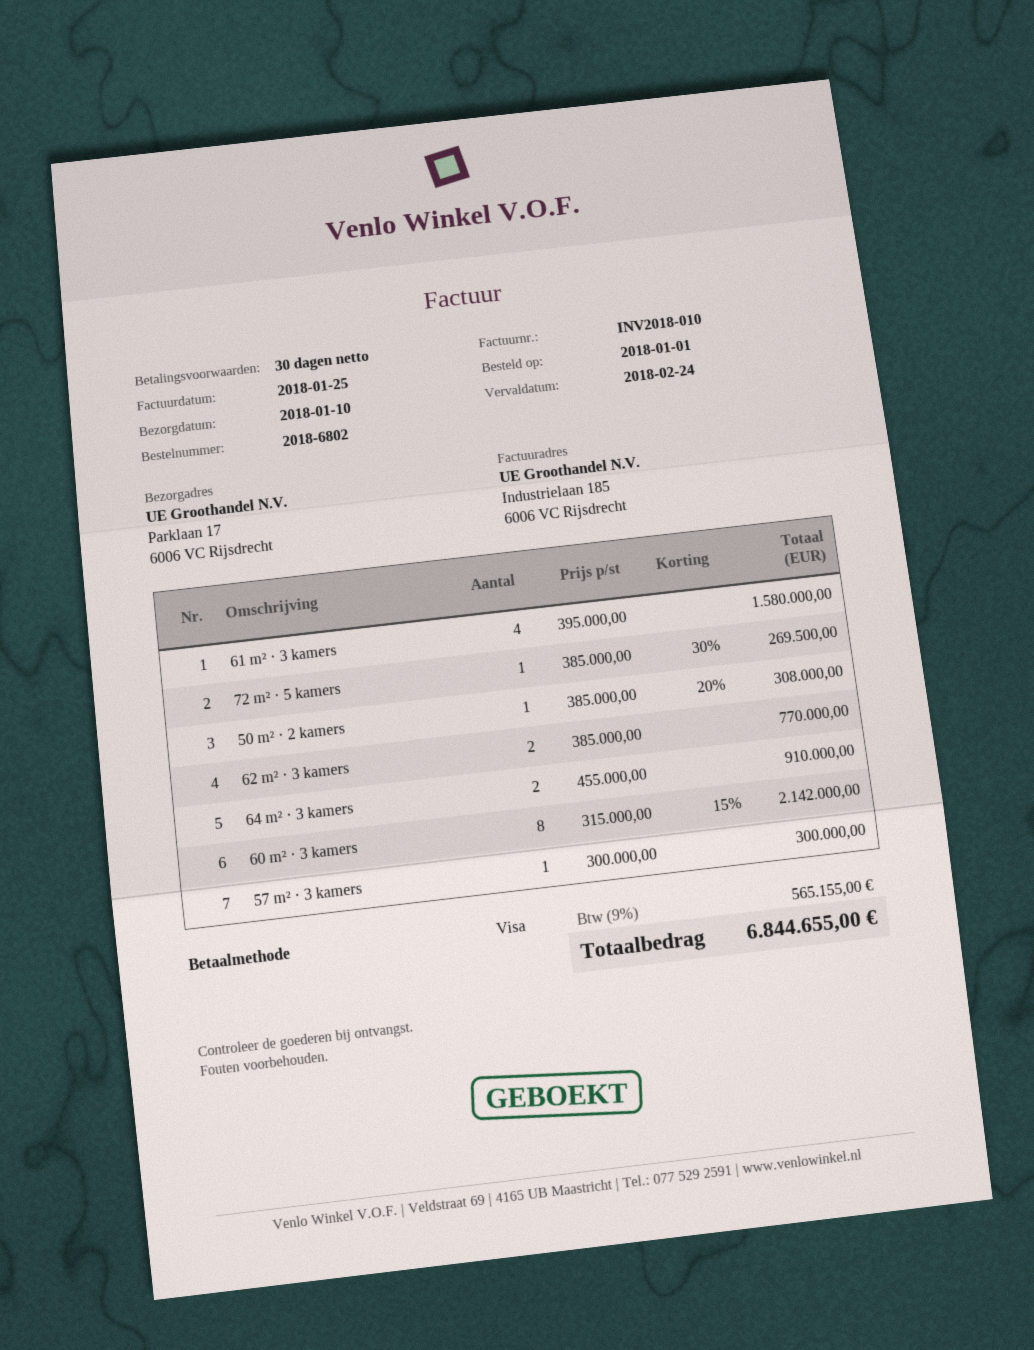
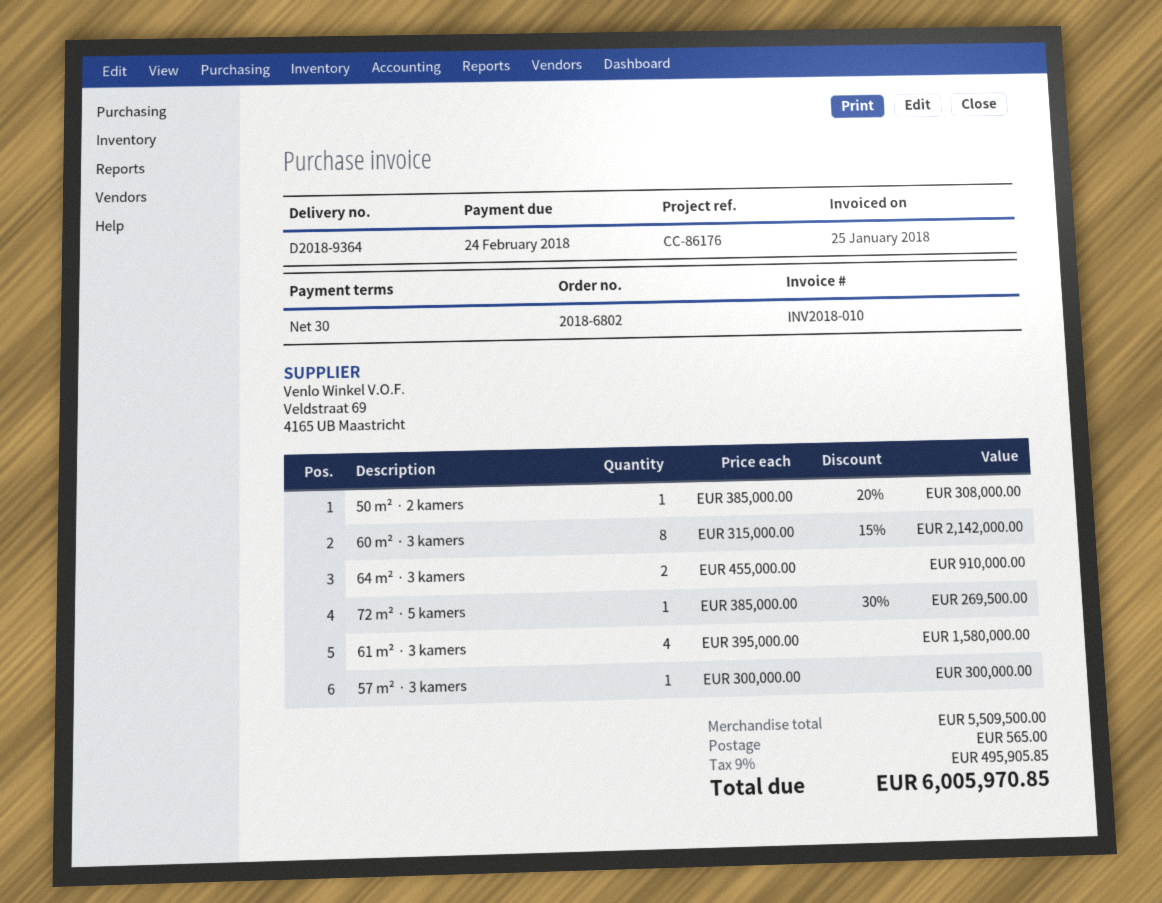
62 m² · 3 kamers: 2 x 385000.00 = 770000.00 -> none
shipping: none -> 565.00
tax: 9% = 565155.00 -> 9% = 495905.85
total: 6844655.00 -> 6005970.85

